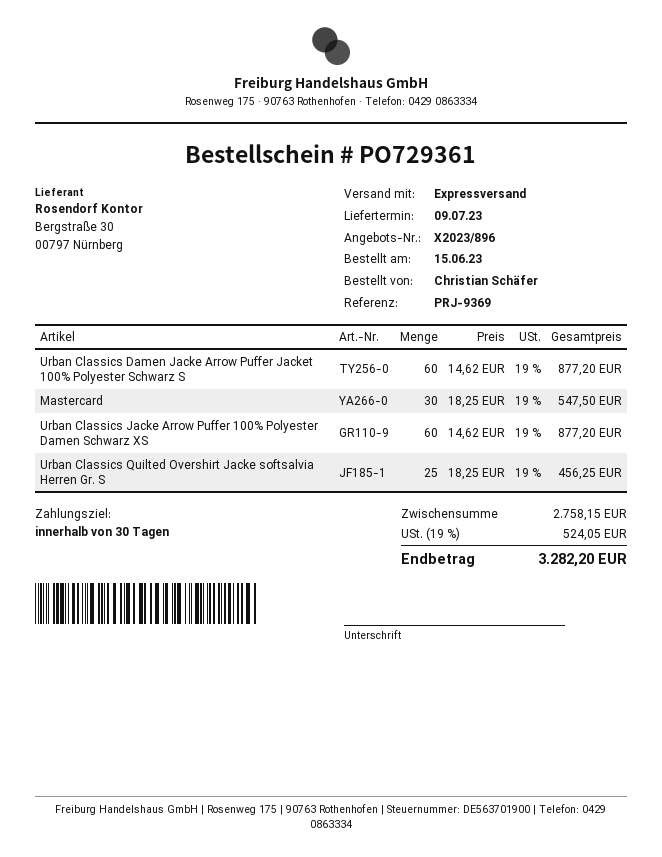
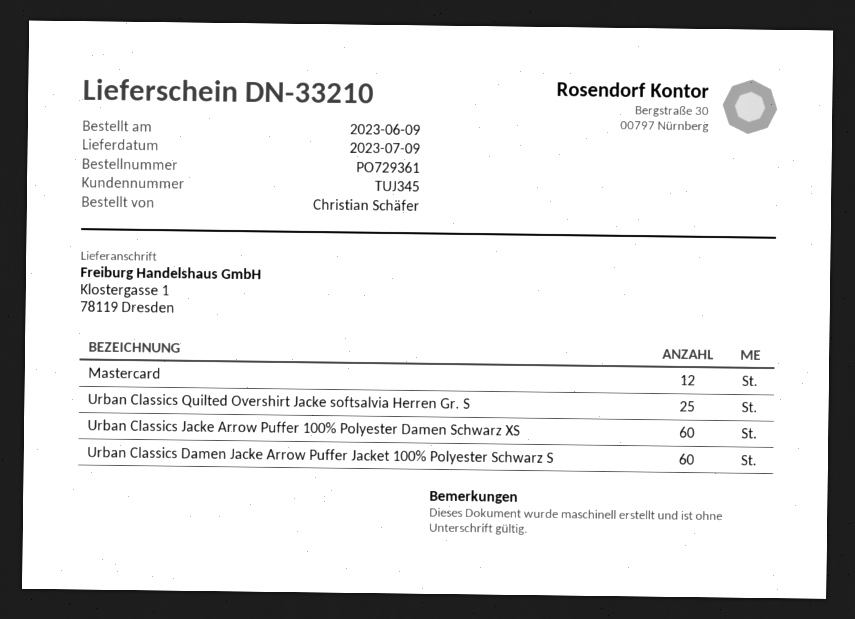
order date: 2023-06-15 -> 2023-06-09
Mastercard: 30 -> 12

